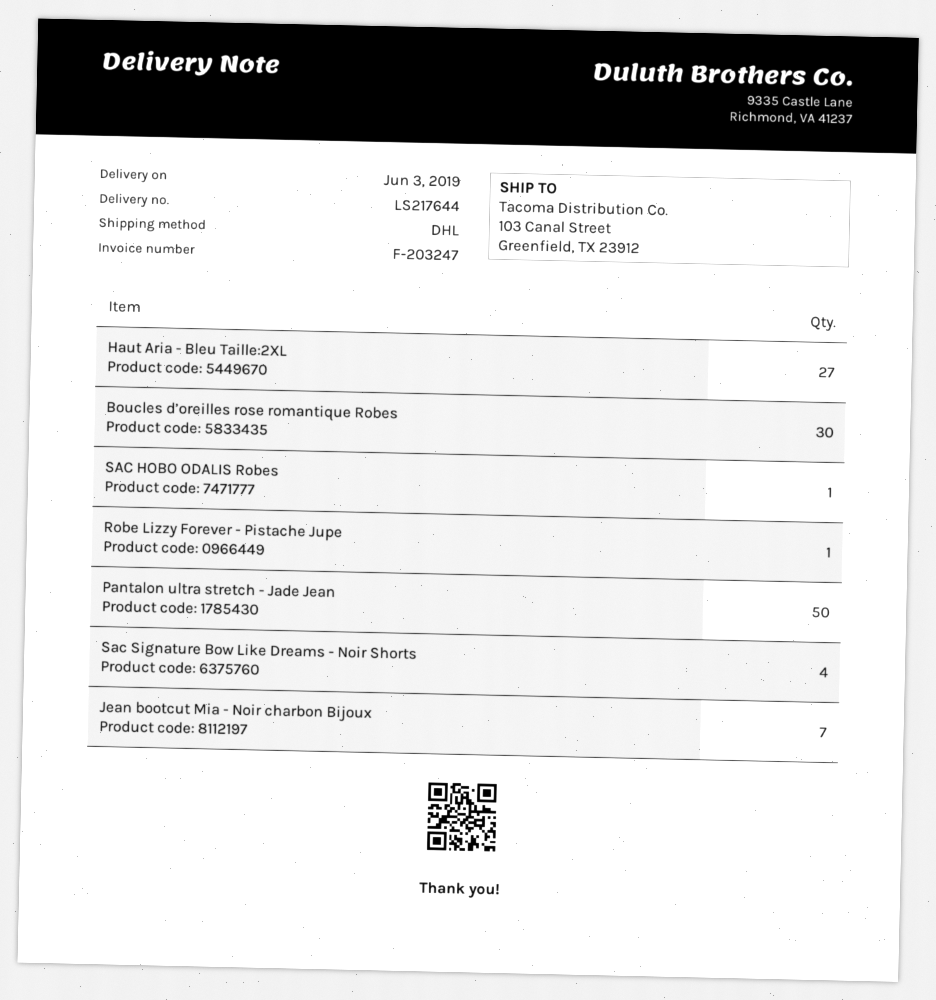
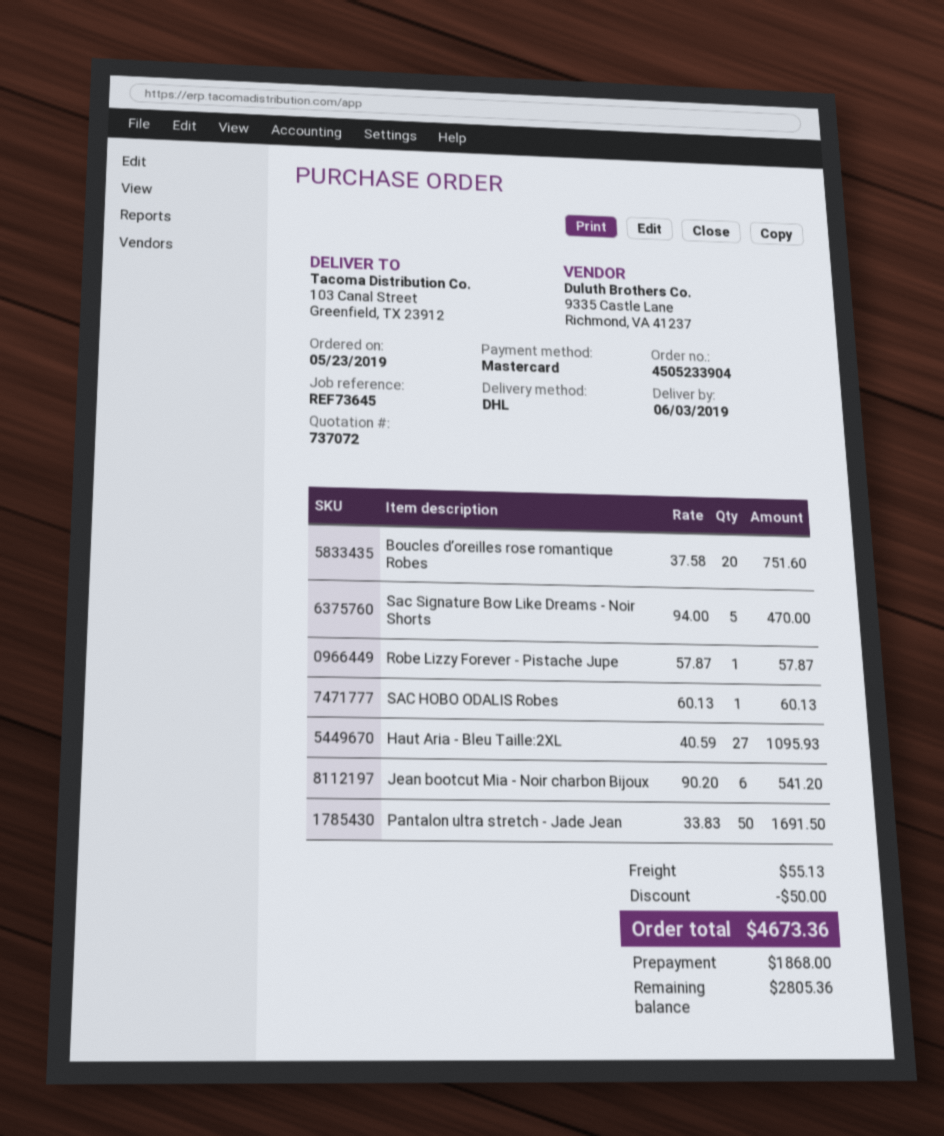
Boucles d’oreilles rose romantique Robes: 30 -> 20
Sac Signature Bow Like Dreams - Noir Shorts: 4 -> 5
Jean bootcut Mia - Noir charbon Bijoux: 7 -> 6

